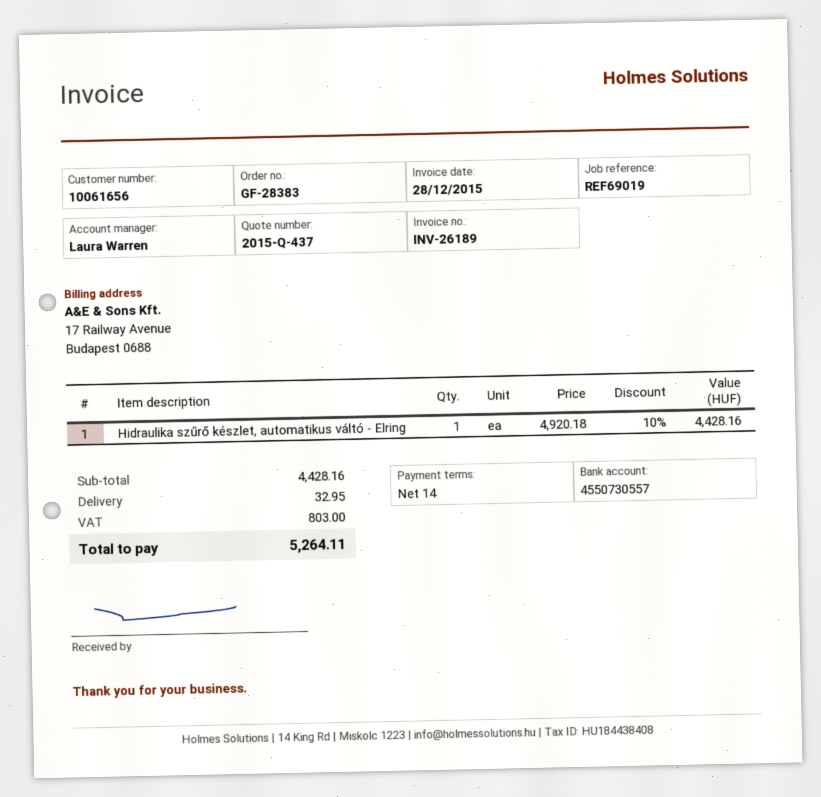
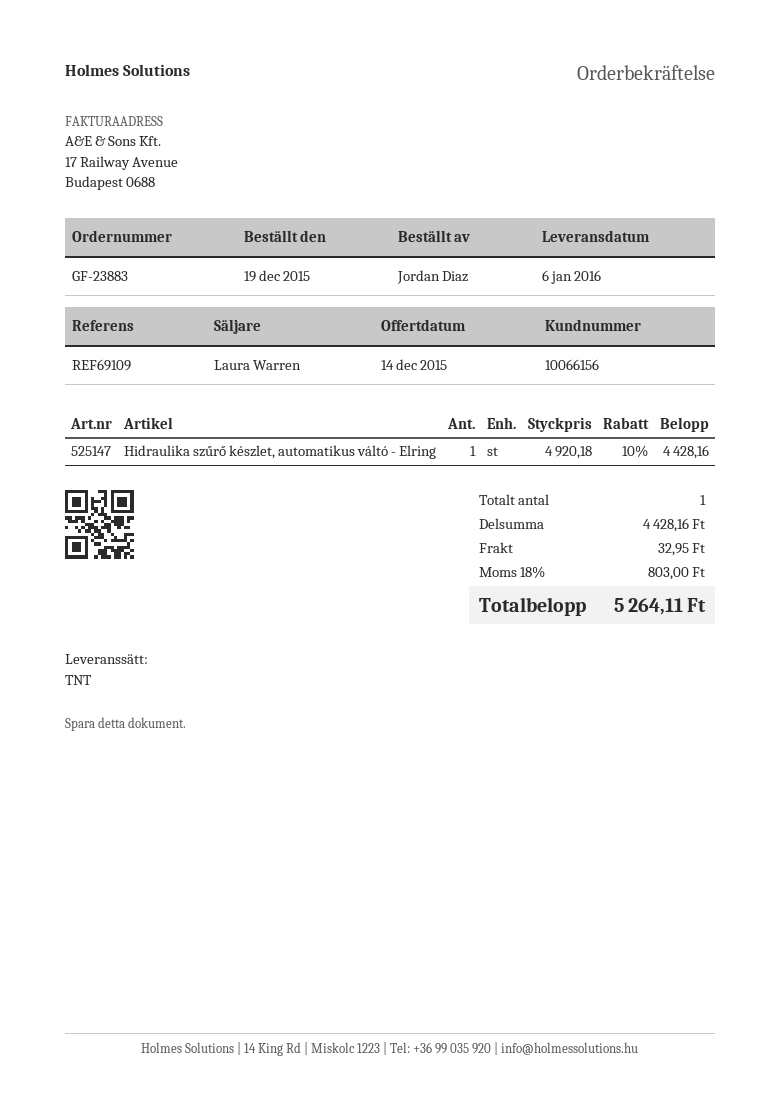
order number: GF-28383 -> GF-23883
customer number: 10061656 -> 10066156
reference: REF69019 -> REF69109

